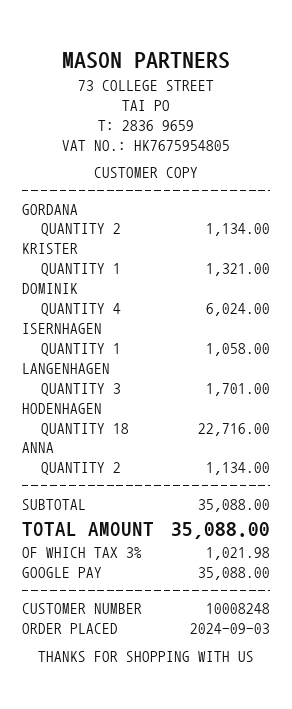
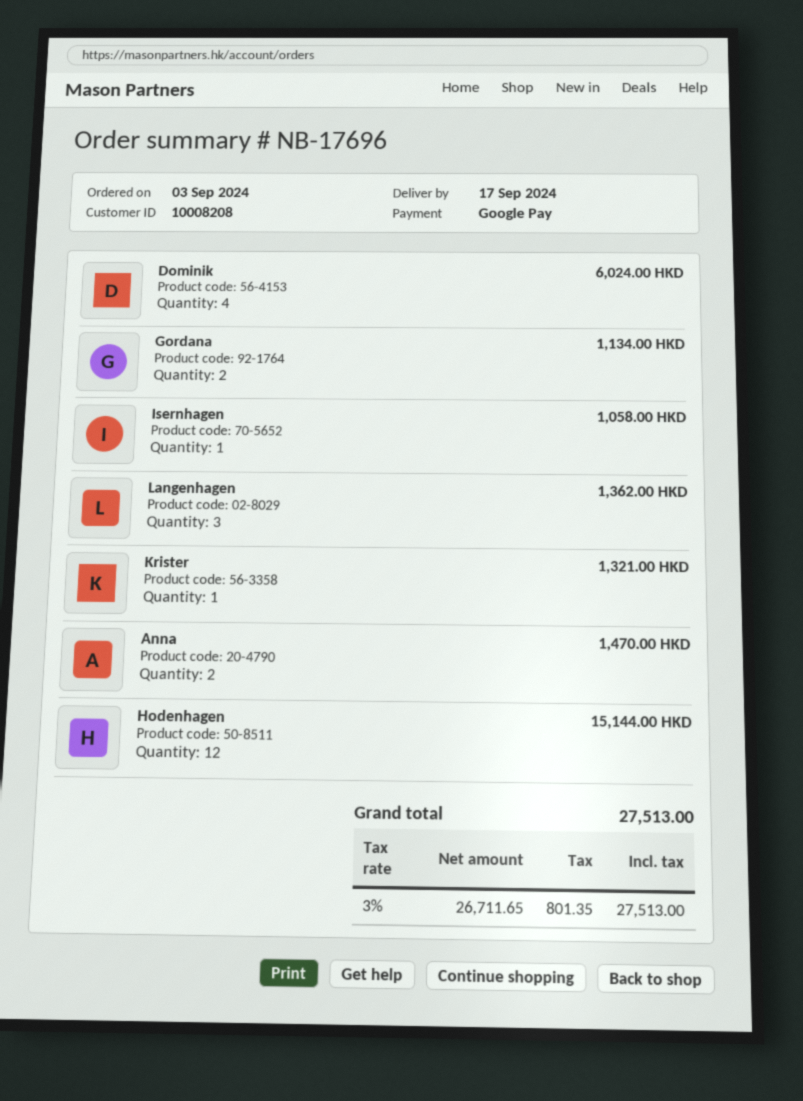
customer number: 10008248 -> 10008208
LANGENHAGEN: 3 for 1701.00 -> 3 for 1362.00
HODENHAGEN: 18 for 22716.00 -> 12 for 15144.00
ANNA: 2 for 1134.00 -> 2 for 1470.00
tax: 3% = 1021.98 -> 3% = 801.35
total: 35088.00 -> 27513.00

